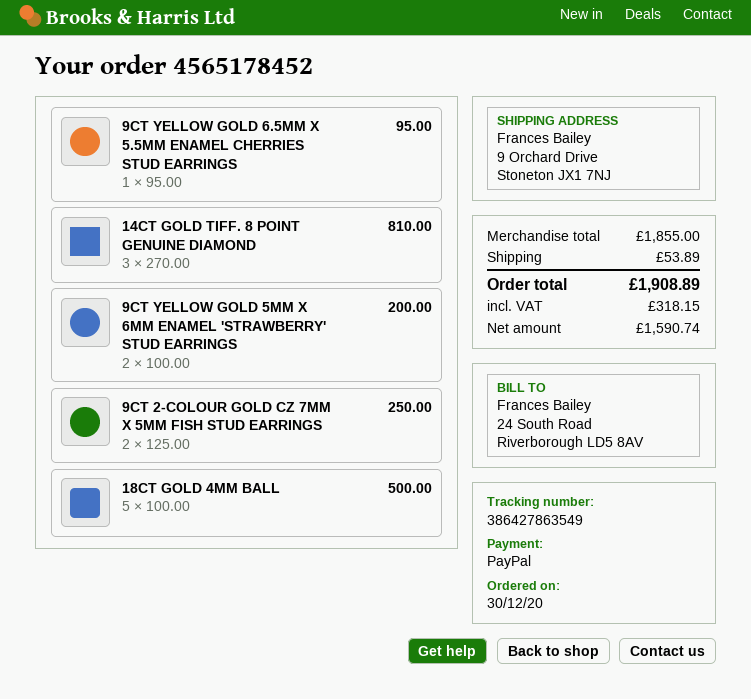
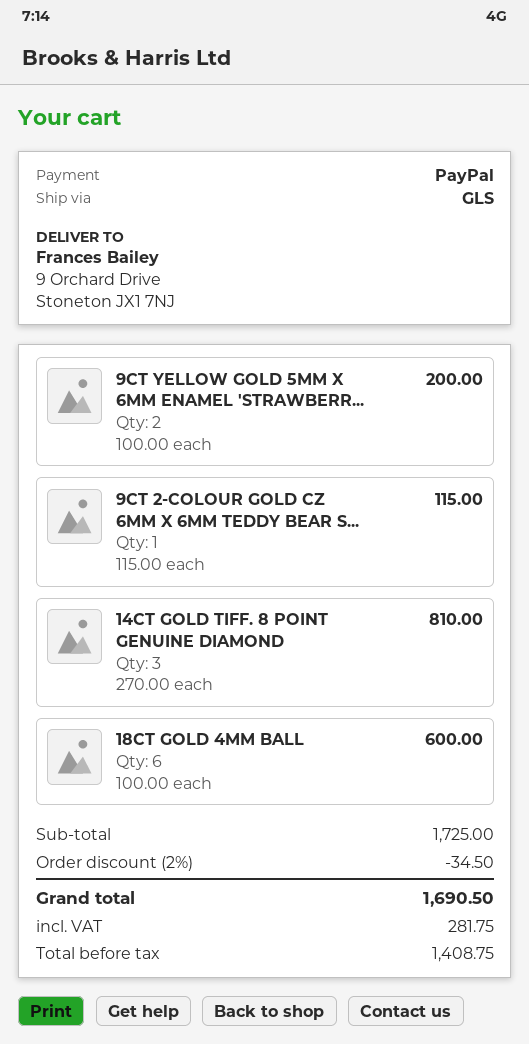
9CT YELLOW GOLD 6.5MM X 5.5MM ENAMEL CHERRIES STUD EARRINGS: 1 x 95.00 = 95.00 -> none
9CT 2-COLOUR GOLD CZ 7MM X 5MM FISH STUD EARRINGS: 2 x 125.00 = 250.00 -> none
18CT GOLD 4MM BALL: 5 x 100.00 = 500.00 -> 6 x 100.00 = 600.00
9CT 2-COLOUR GOLD CZ 6MM X 6MM TEDDY BEAR S...: none -> 1 x 115.00 = 115.00
subtotal: 1855.00 -> 1725.00
discount: none -> 2% = 34.50
shipping: 53.89 -> none
net: 1590.74 -> 1408.75
tax: 318.15 -> 281.75
total: 1908.89 -> 1690.50

